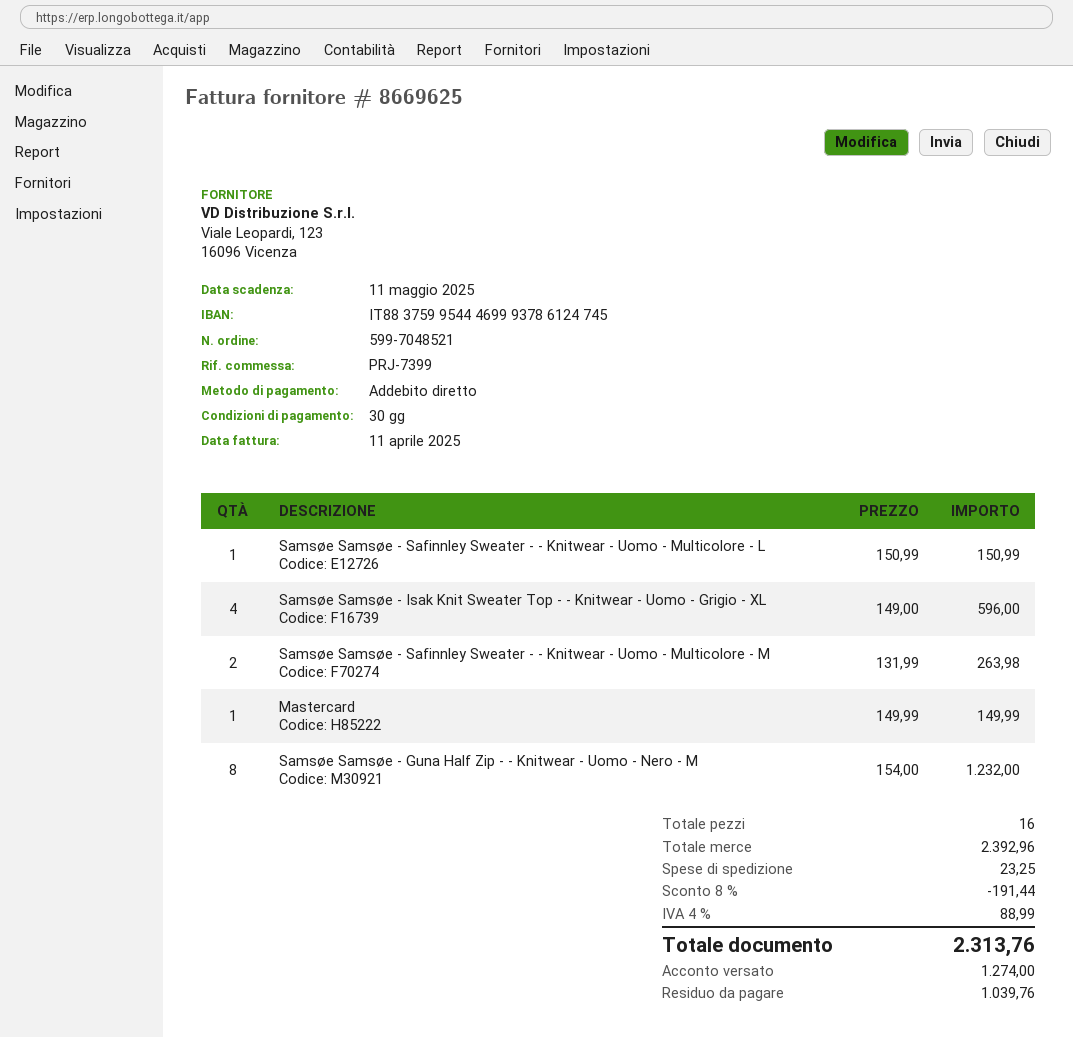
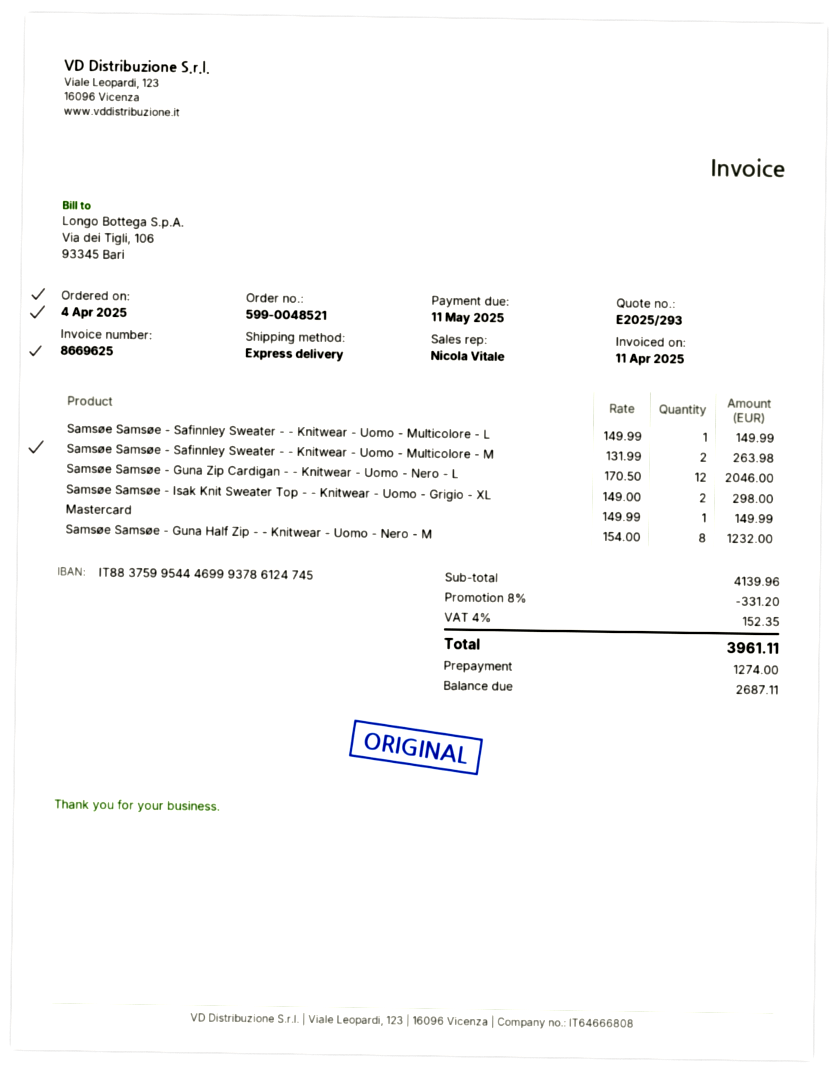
order number: 599-7048521 -> 599-0048521
Samsøe Samsøe - Safinnley Sweater - - Knitwear - Uomo - Multicolore - L: 1 x 150.99 = 150.99 -> 1 x 149.99 = 149.99
Samsøe Samsøe - Isak Knit Sweater Top - - Knitwear - Uomo - Grigio - XL: 4 x 149.00 = 596.00 -> 2 x 149.00 = 298.00
Samsøe Samsøe - Guna Zip Cardigan - - Knitwear - Uomo - Nero - L: none -> 12 x 170.50 = 2046.00
subtotal: 2392.96 -> 4139.96
discount: 8% = 191.44 -> 8% = 331.20
shipping: 23.25 -> none
tax: 4% = 88.99 -> 4% = 152.35
total: 2313.76 -> 3961.11
balance: 1039.76 -> 2687.11

